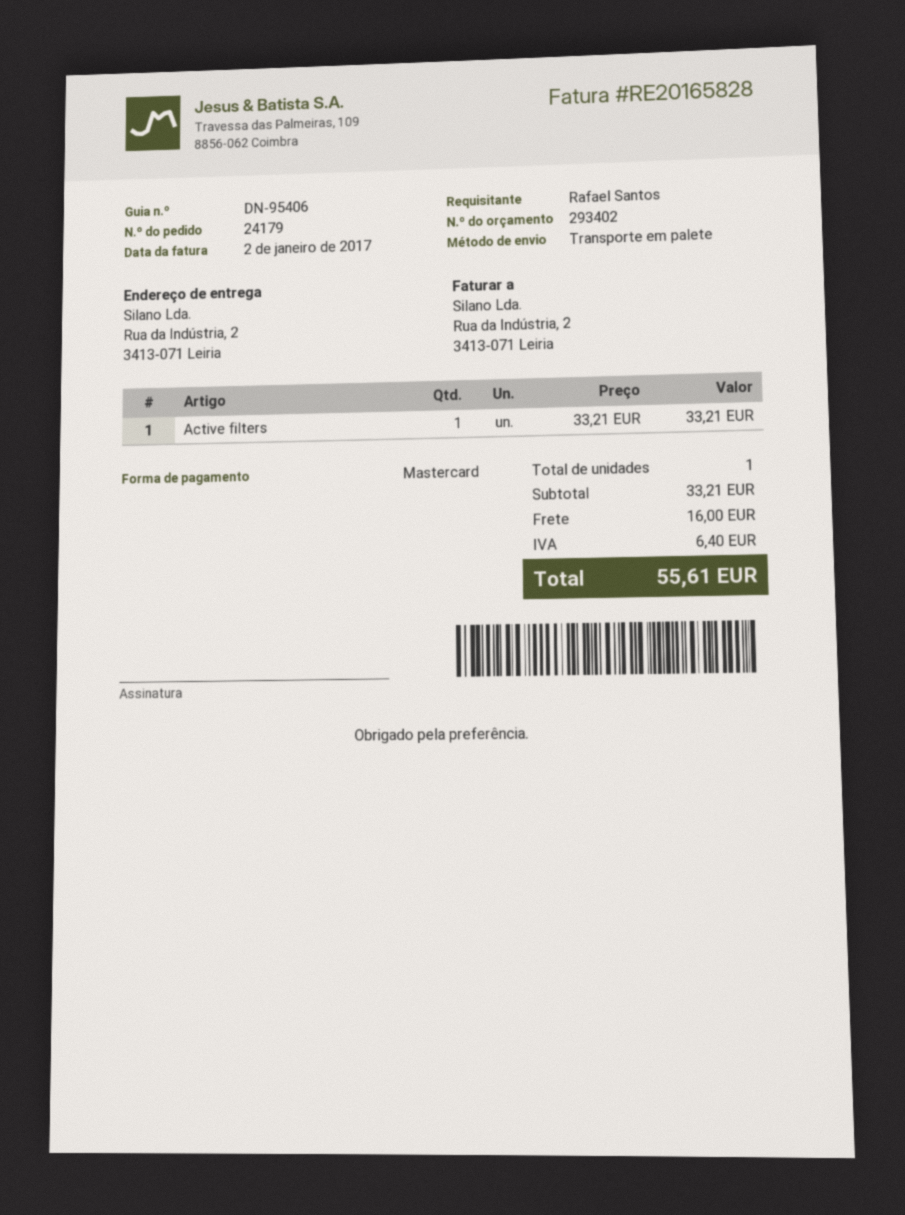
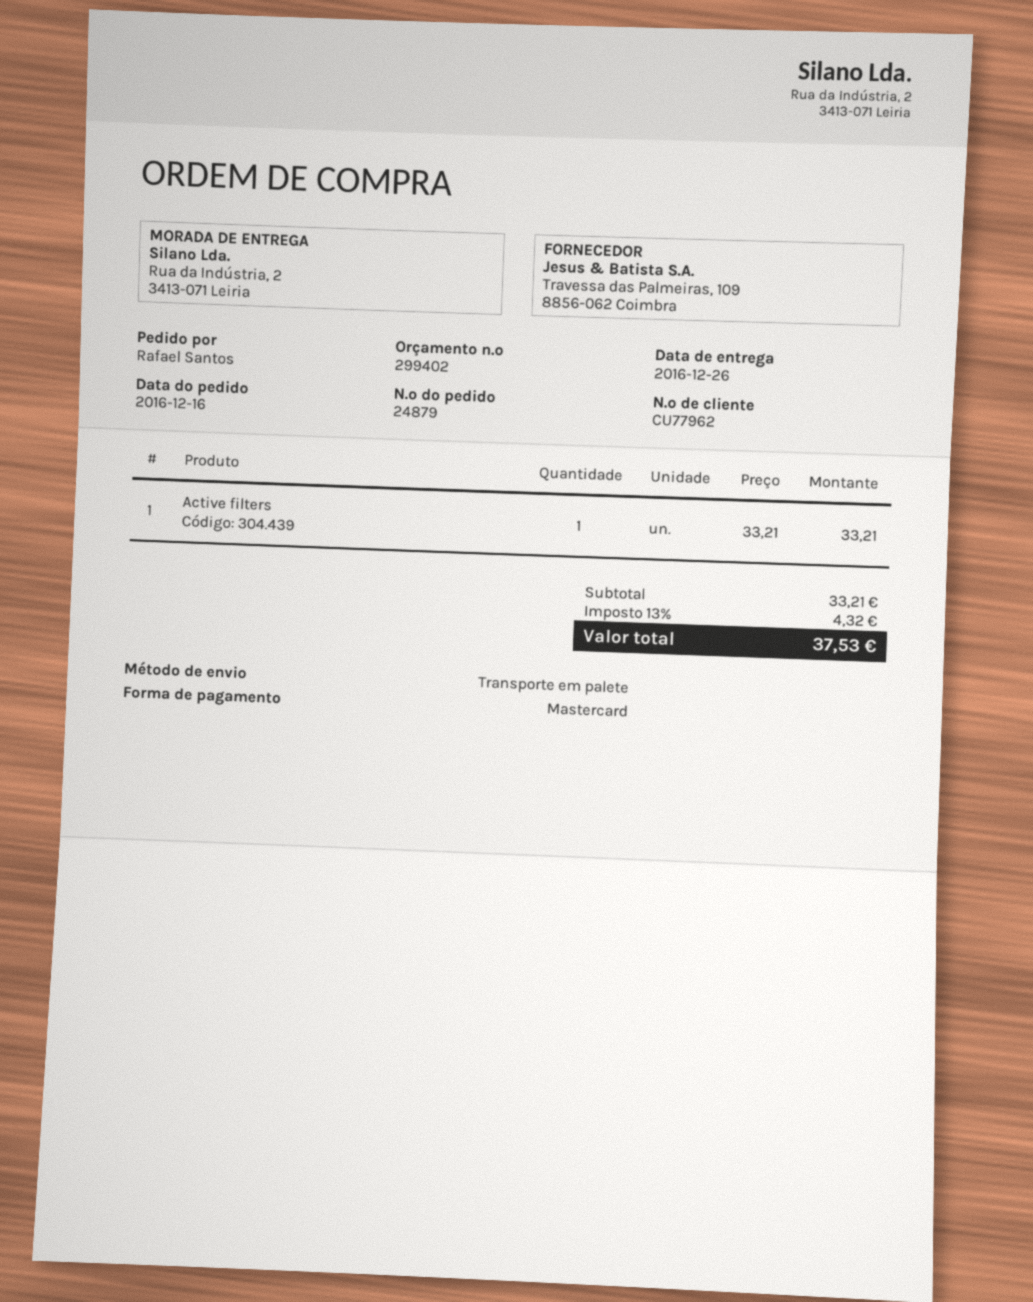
quote number: 293402 -> 299402
order number: 24179 -> 24879
shipping: 16.00 -> none
tax: 6.40 -> 4.32
total: 55.61 -> 37.53

